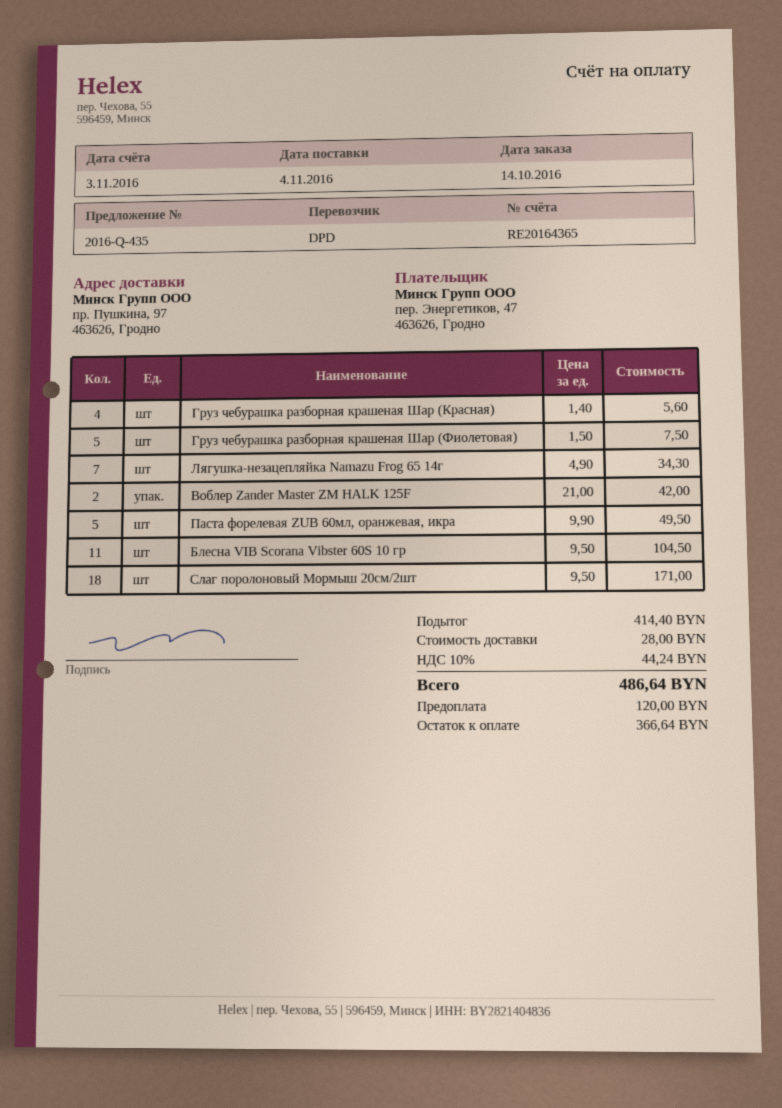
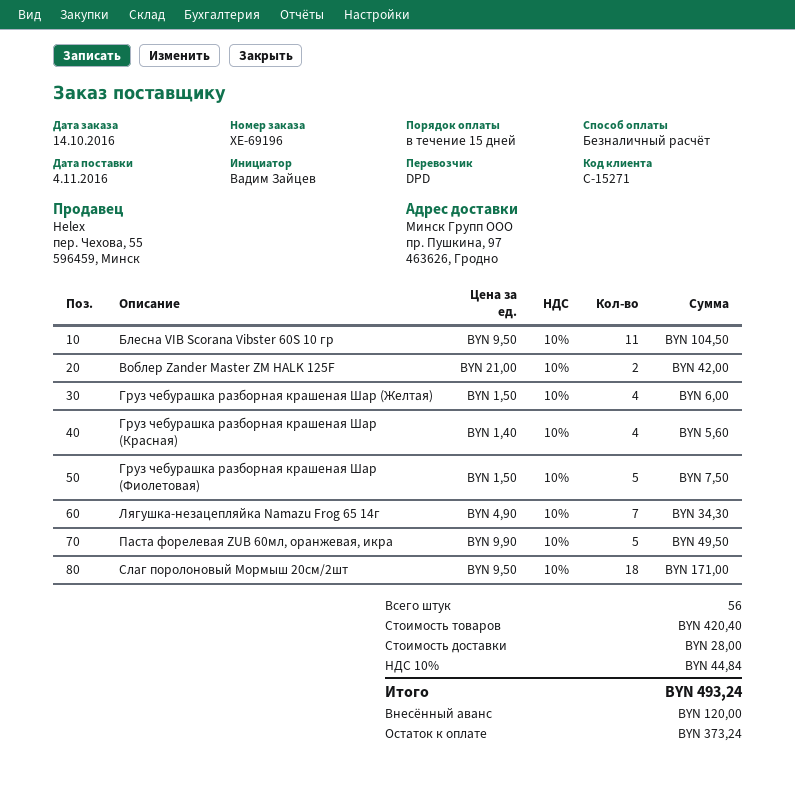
Груз чебурашка разборная крашеная Шар (Желтая): none -> 4 x 1.50 = 6.00
subtotal: 414.40 -> 420.40
tax: 10% = 44.24 -> 10% = 44.84
total: 486.64 -> 493.24
balance: 366.64 -> 373.24

